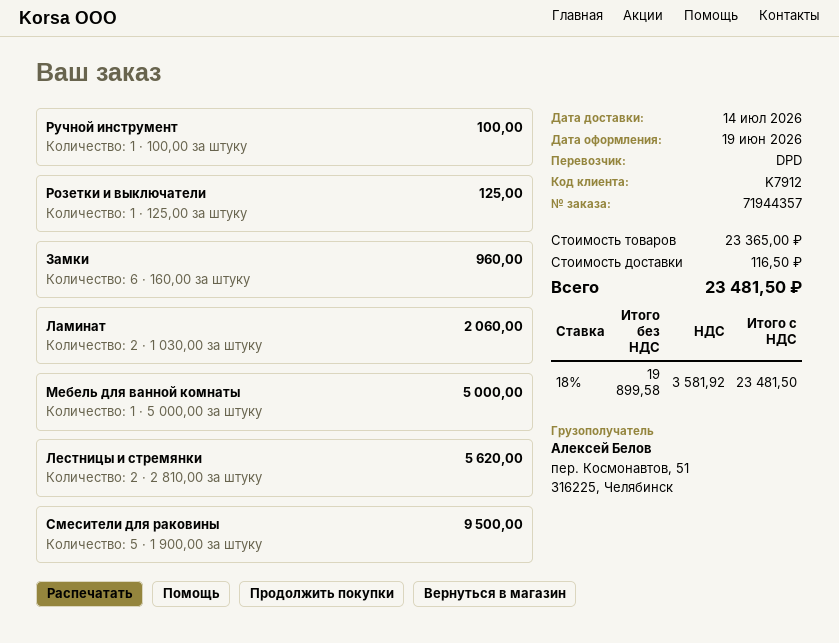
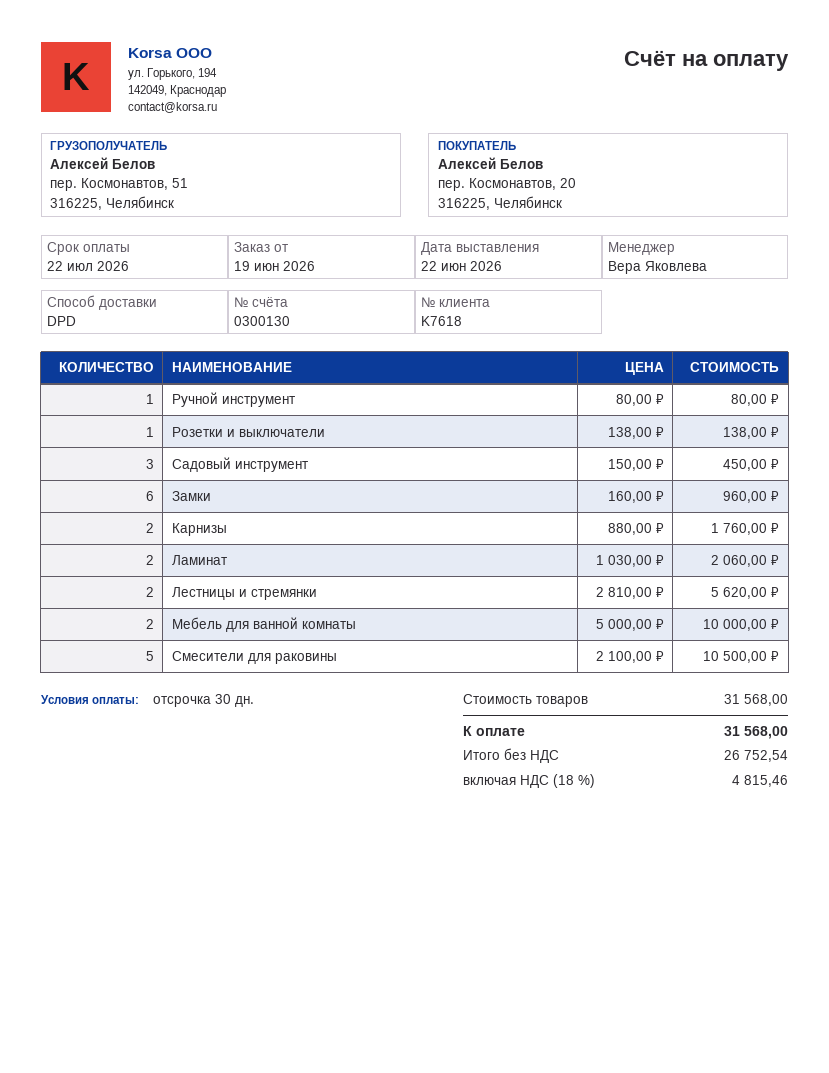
customer number: K7912 -> K7618
Ручной инструмент: 1 x 100.00 = 100.00 -> 1 x 80.00 = 80.00
Розетки и выключатели: 1 x 125.00 = 125.00 -> 1 x 138.00 = 138.00
Мебель для ванной комнаты: 1 x 5000.00 = 5000.00 -> 2 x 5000.00 = 10000.00
Смесители для раковины: 5 x 1900.00 = 9500.00 -> 5 x 2100.00 = 10500.00
Садовый инструмент: none -> 3 x 150.00 = 450.00
Карнизы: none -> 2 x 880.00 = 1760.00
subtotal: 23365.00 -> 31568.00
shipping: 116.50 -> none
net: 19899.58 -> 26752.54
tax: 18% = 3581.92 -> 18% = 4815.46
total: 23481.50 -> 31568.00

